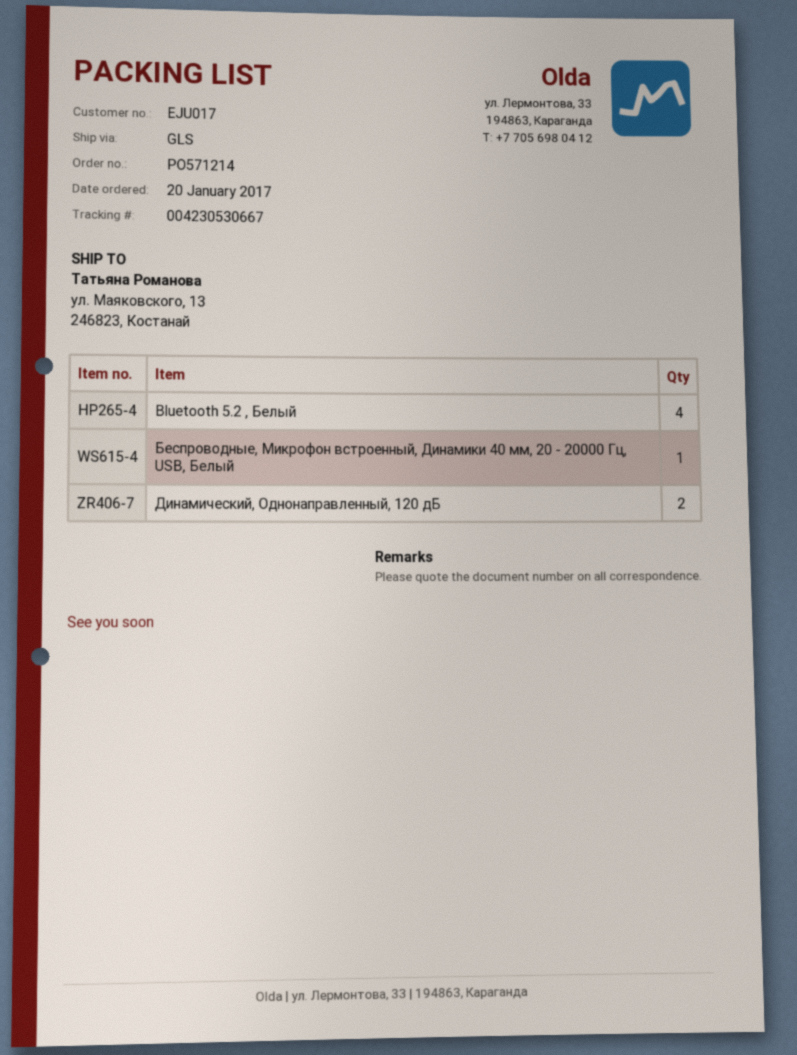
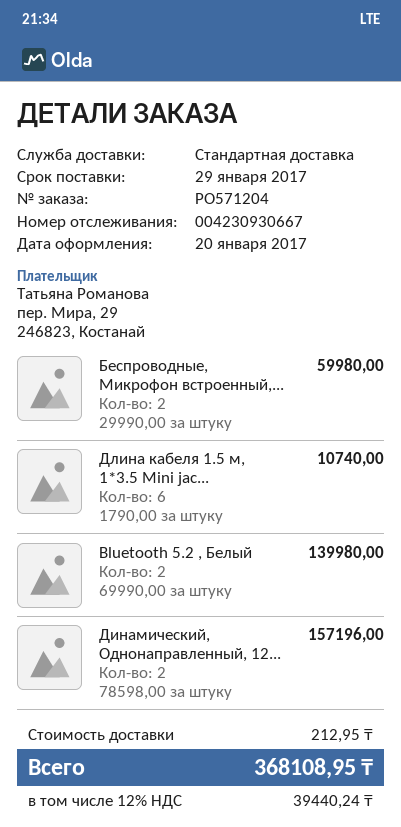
order number: PO571214 -> PO571204
shipping method: GLS -> standard
tracking number: 004230530667 -> 004230930667
Bluetooth 5.2 , Белый: 4 -> 2
Беспроводные, Микрофон встроенный, Динамики 40 мм, 20 - 20000 Гц, USB, Белый: 1 -> 2
Длина кабеля 1.5 м, 1*3.5 Mini jac...: none -> 6

